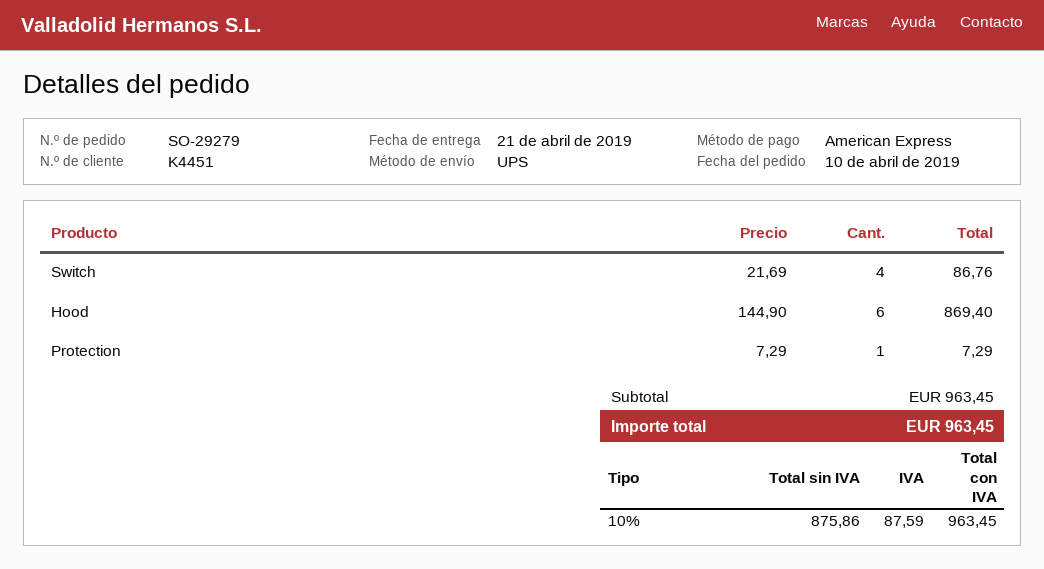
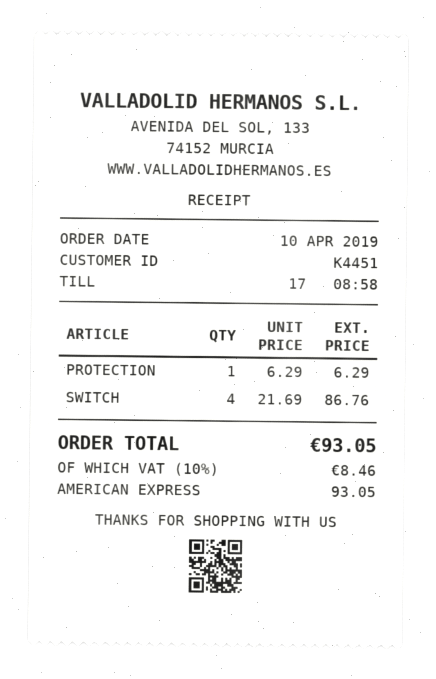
Hood: 6 x 144.90 = 869.40 -> none
Protection: 1 x 7.29 = 7.29 -> 1 x 6.29 = 6.29
tax: 10% = 87.59 -> 10% = 8.46
total: 963.45 -> 93.05

